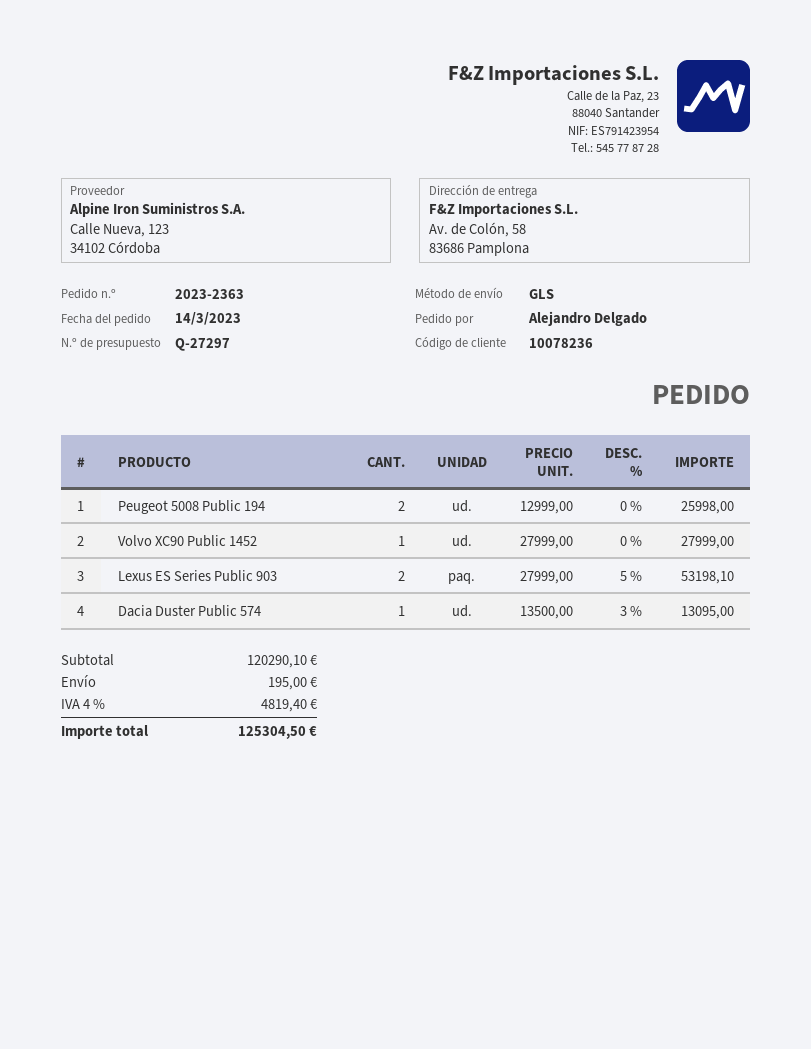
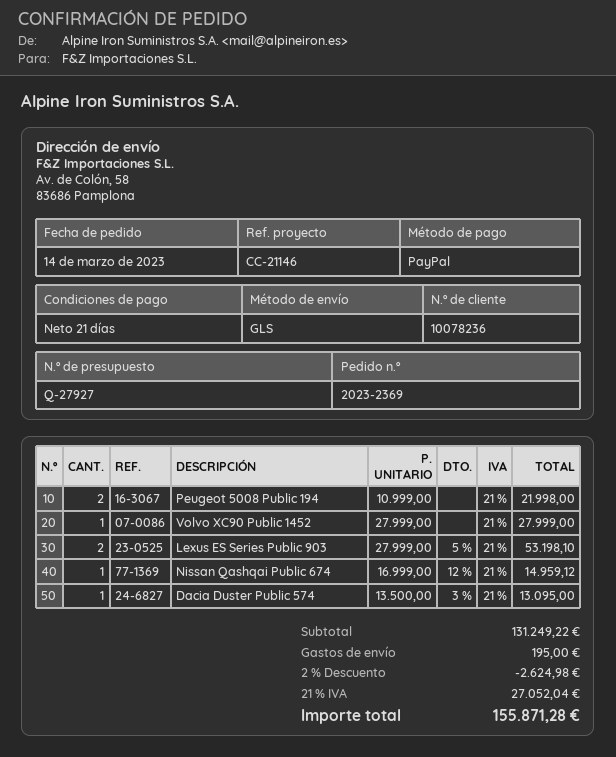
quote number: Q-27297 -> Q-27927
order number: 2023-2363 -> 2023-2369
Peugeot 5008 Public 194: 2 x 12999.00 = 25998.00 -> 2 x 10999.00 = 21998.00
Nissan Qashqai Public 674: none -> 1 x 16999.00 - 12% = 14959.12
subtotal: 120290.10 -> 131249.22
discount: none -> 2% = 2624.98
tax: 4% = 4819.40 -> 21% = 27052.04
total: 125304.50 -> 155871.28

